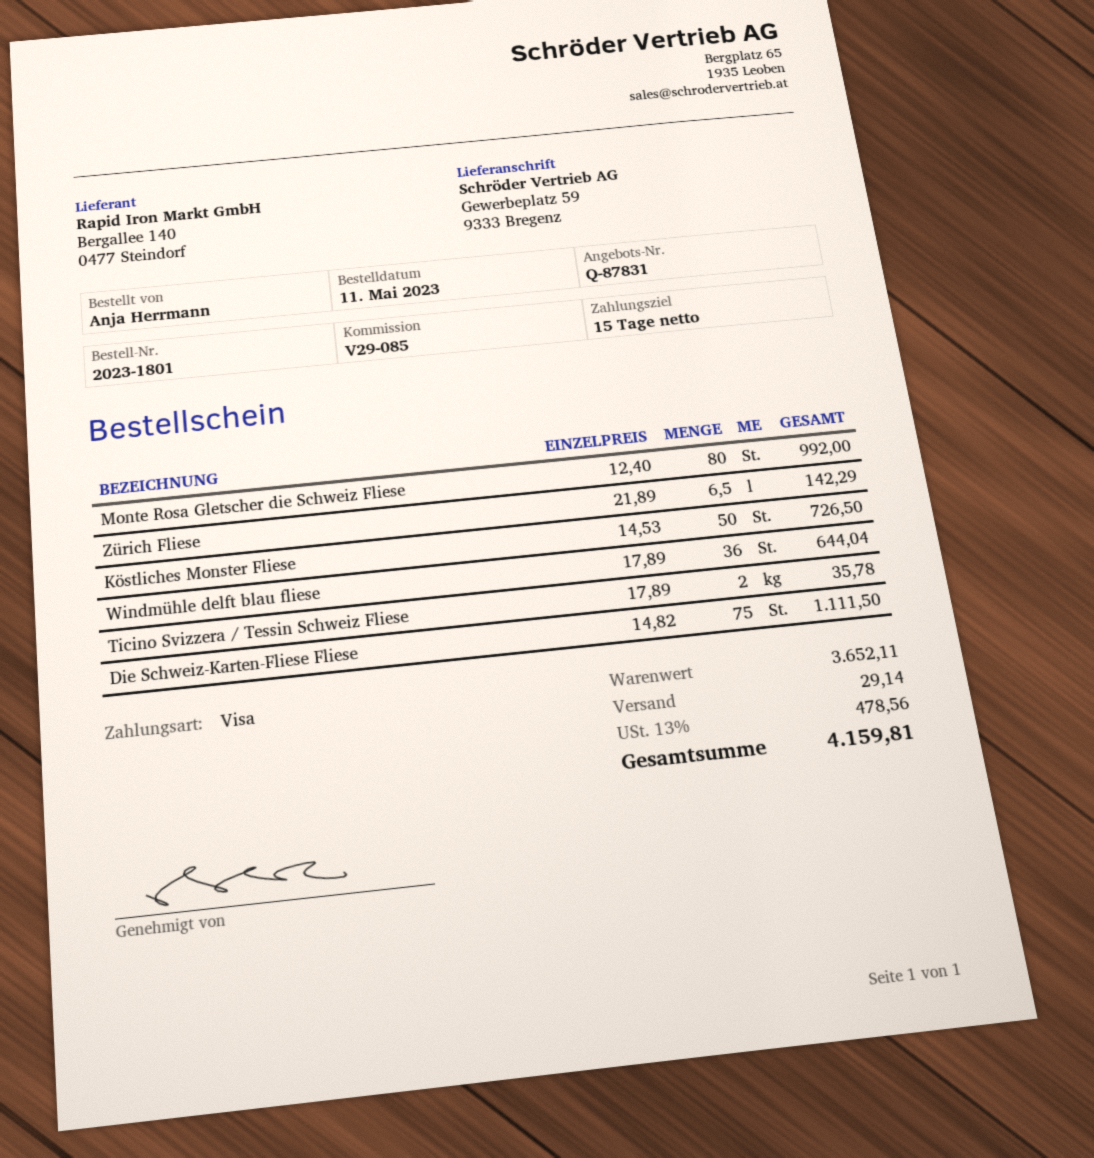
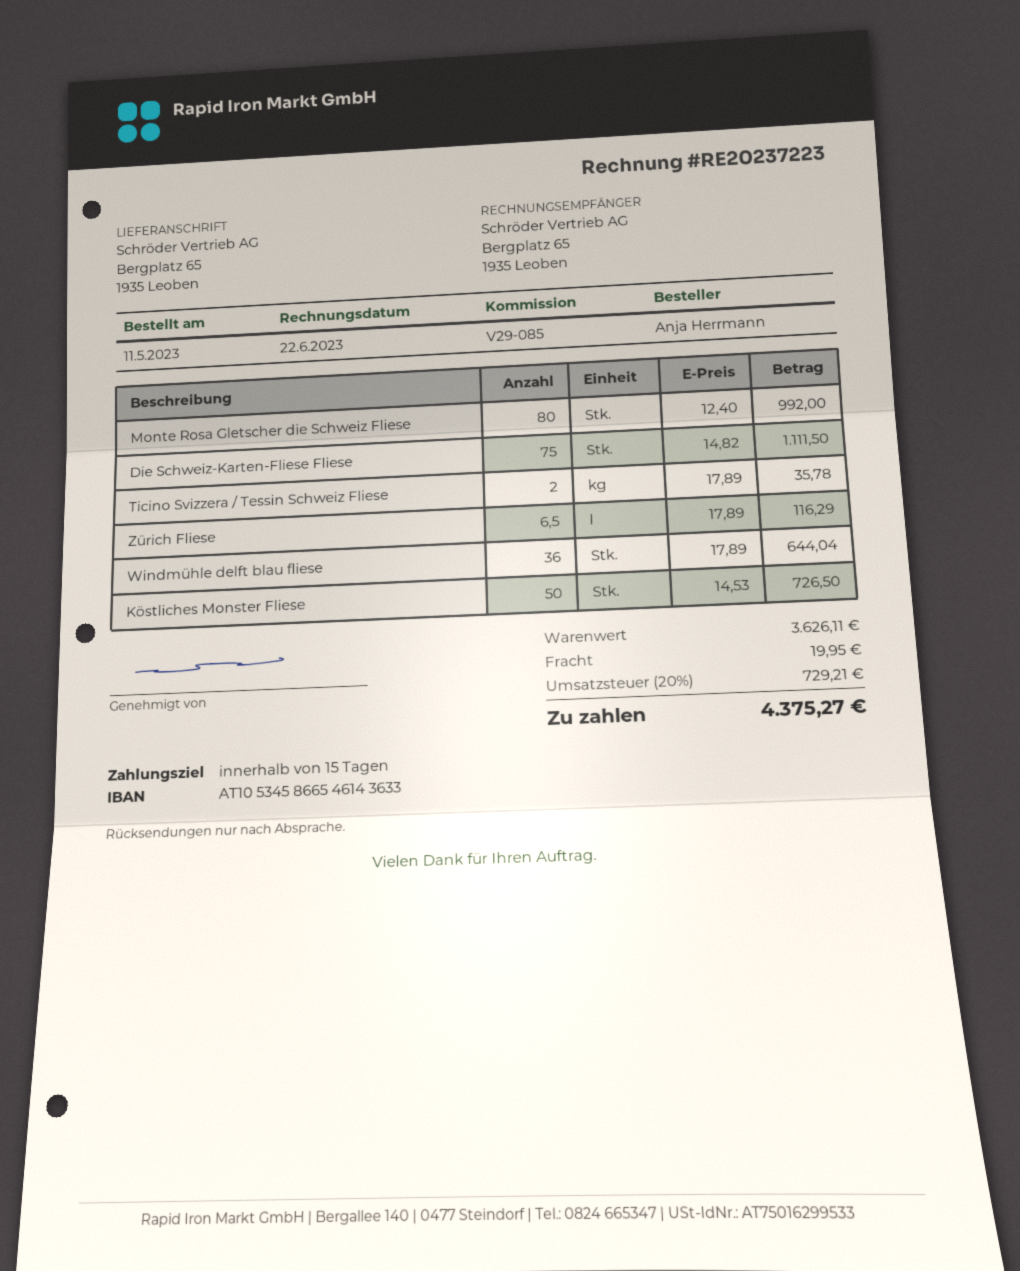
ship to: Gewerbeplatz 59, 9333 Bregenz -> Bergplatz 65, 1935 Leoben
Zürich Fliese: 6.5 x 21.89 = 142.29 -> 6.5 x 17.89 = 116.29
subtotal: 3652.11 -> 3626.11
shipping: 29.14 -> 19.95
tax: 13% = 478.56 -> 20% = 729.21
total: 4159.81 -> 4375.27

